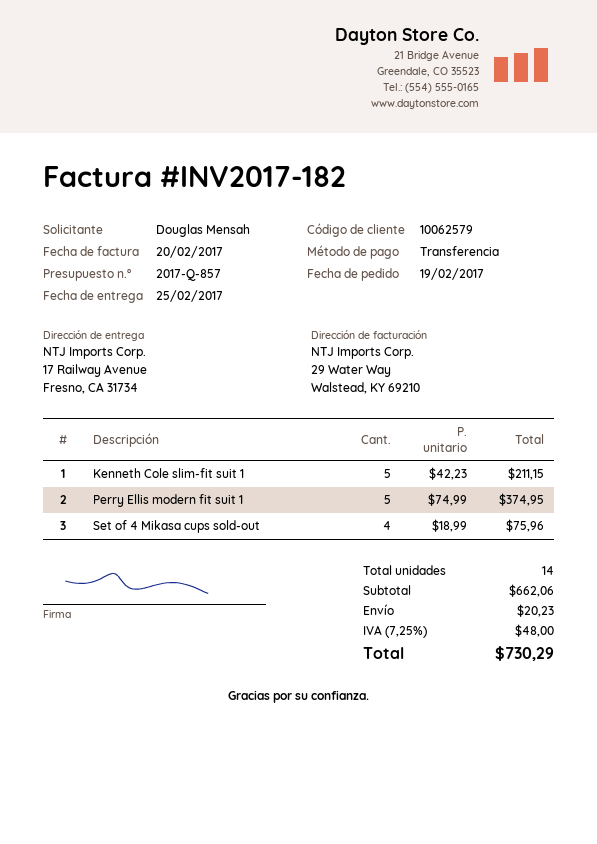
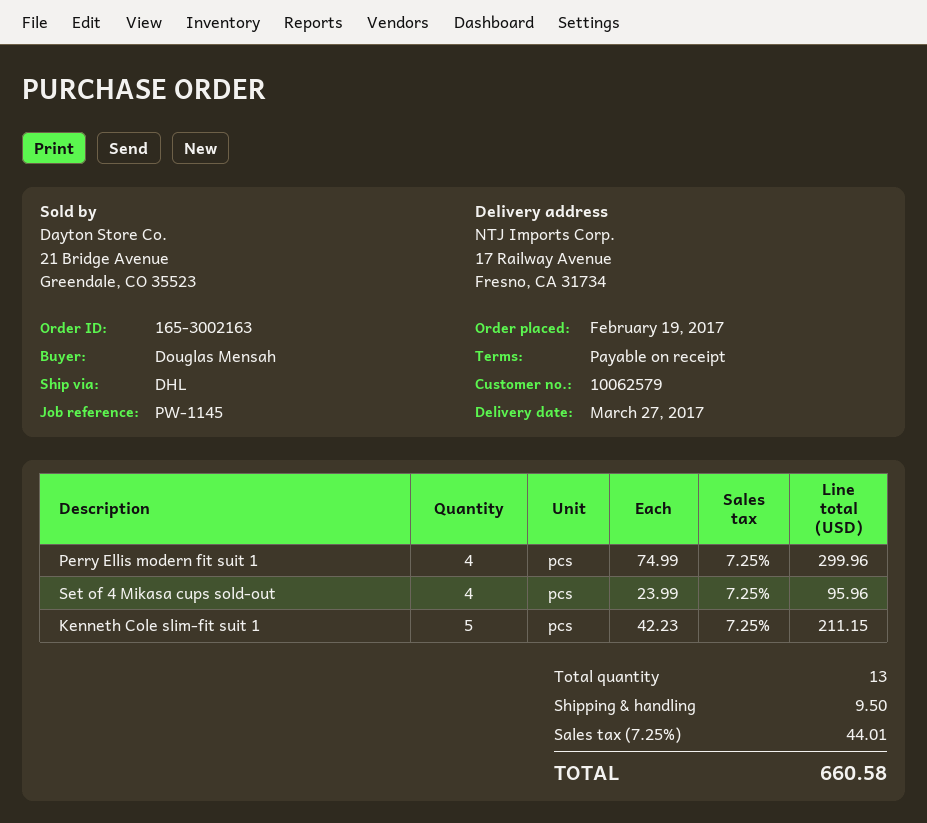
delivery date: 2017-02-25 -> 2017-03-27
Perry Ellis modern fit suit 1: 5 x 74.99 = 374.95 -> 4 x 74.99 = 299.96
Set of 4 Mikasa cups sold-out: 4 x 18.99 = 75.96 -> 4 x 23.99 = 95.96
total quantity: 14 -> 13
shipping: 20.23 -> 9.50
tax: 7.25% = 48.00 -> 7.25% = 44.01
total: 730.29 -> 660.58

